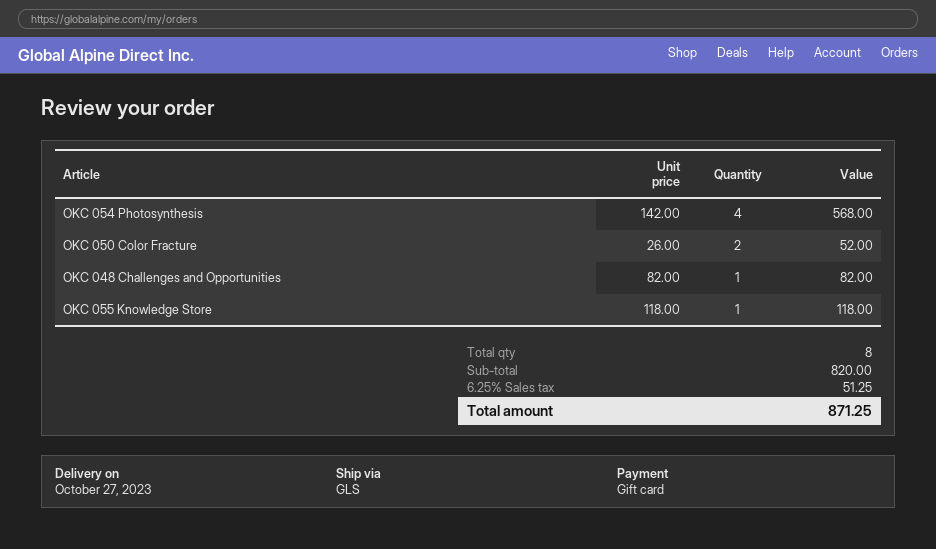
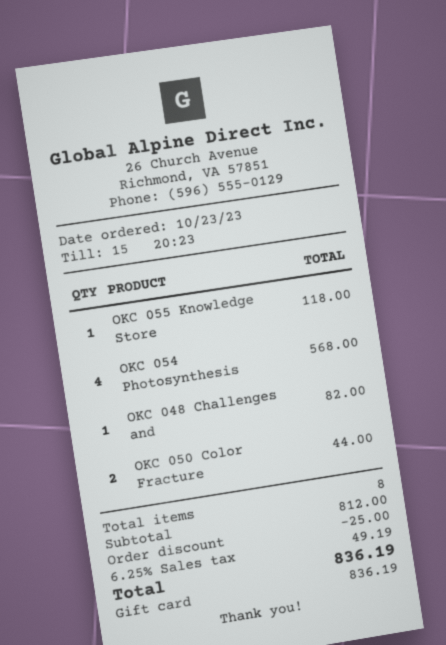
OKC 050 Color Fracture: 2 for 52.00 -> 2 for 44.00
subtotal: 820.00 -> 812.00
discount: none -> 25.00
tax: 6.25% = 51.25 -> 6.25% = 49.19
total: 871.25 -> 836.19

